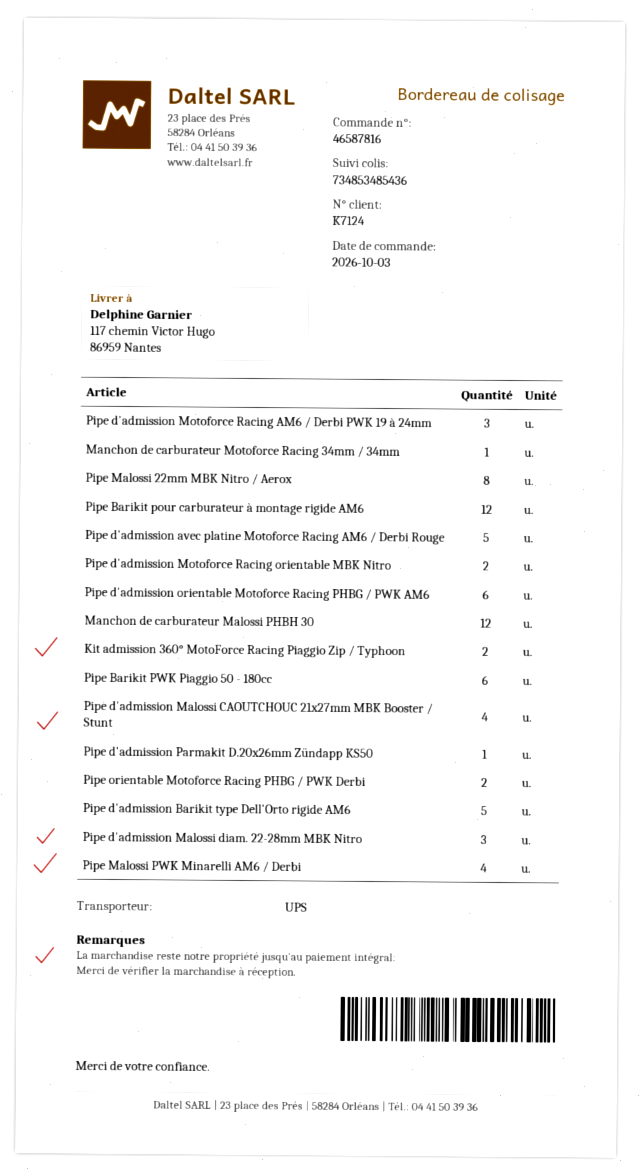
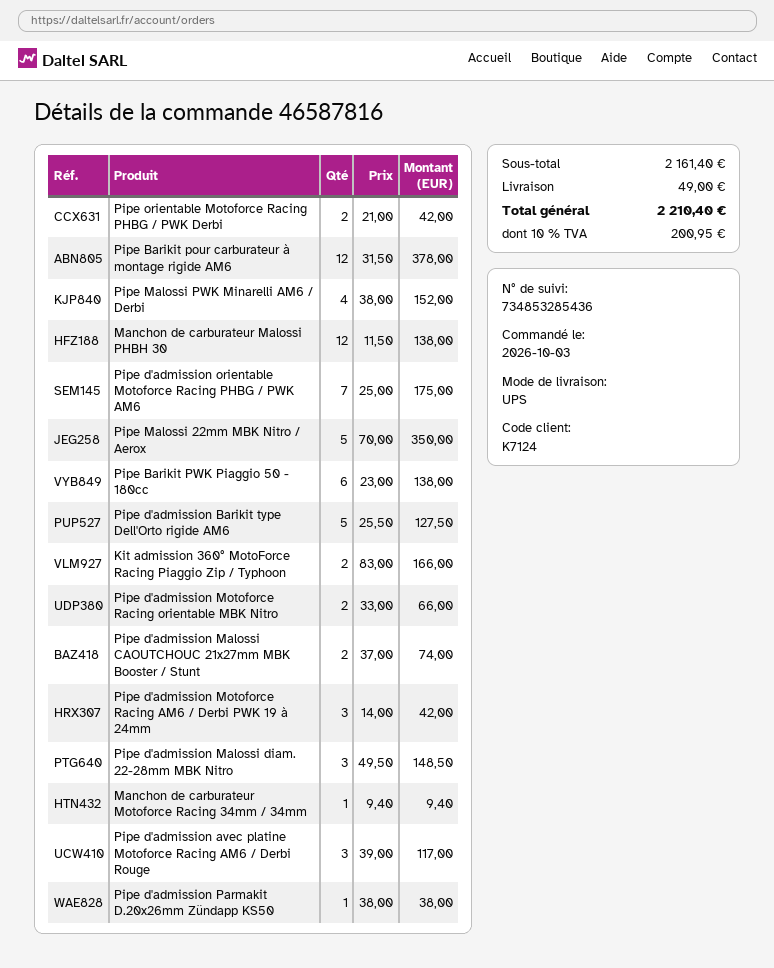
tracking number: 734853485436 -> 734853285436
Pipe Malossi 22mm MBK Nitro / Aerox: 8 -> 5
Pipe d'admission avec platine Motoforce Racing AM6 / Derbi Rouge: 5 -> 3
Pipe d'admission orientable Motoforce Racing PHBG / PWK AM6: 6 -> 7
Pipe d'admission Malossi CAOUTCHOUC 21x27mm MBK Booster / Stunt: 4 -> 2

